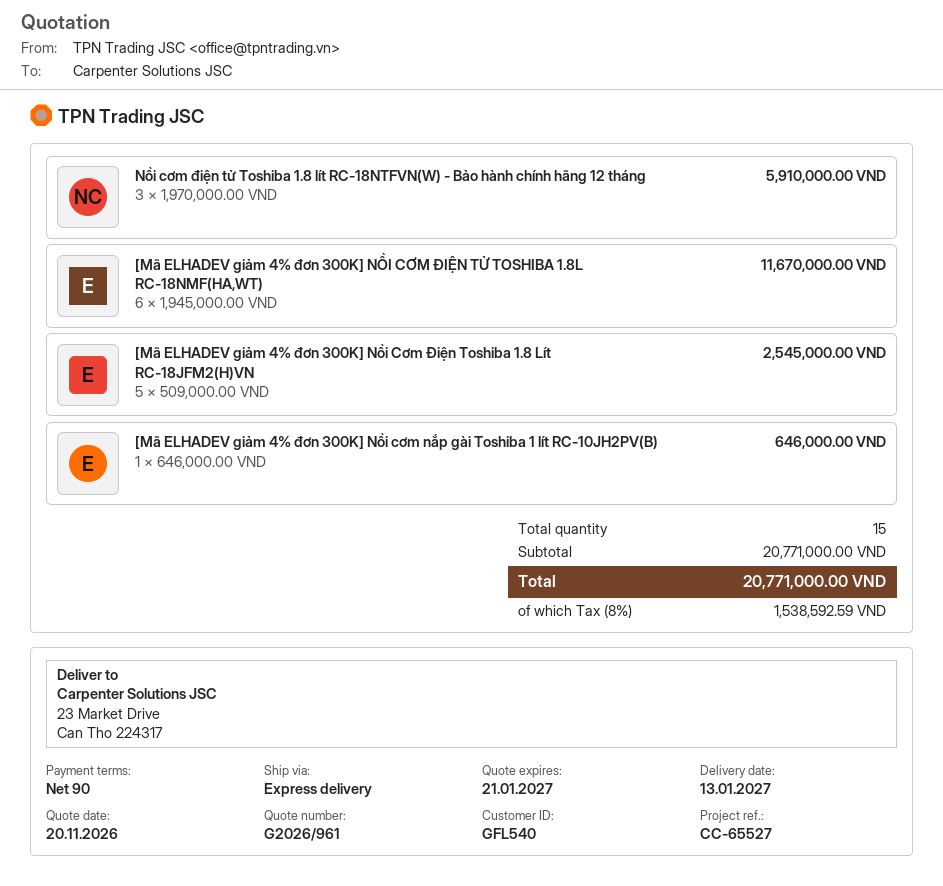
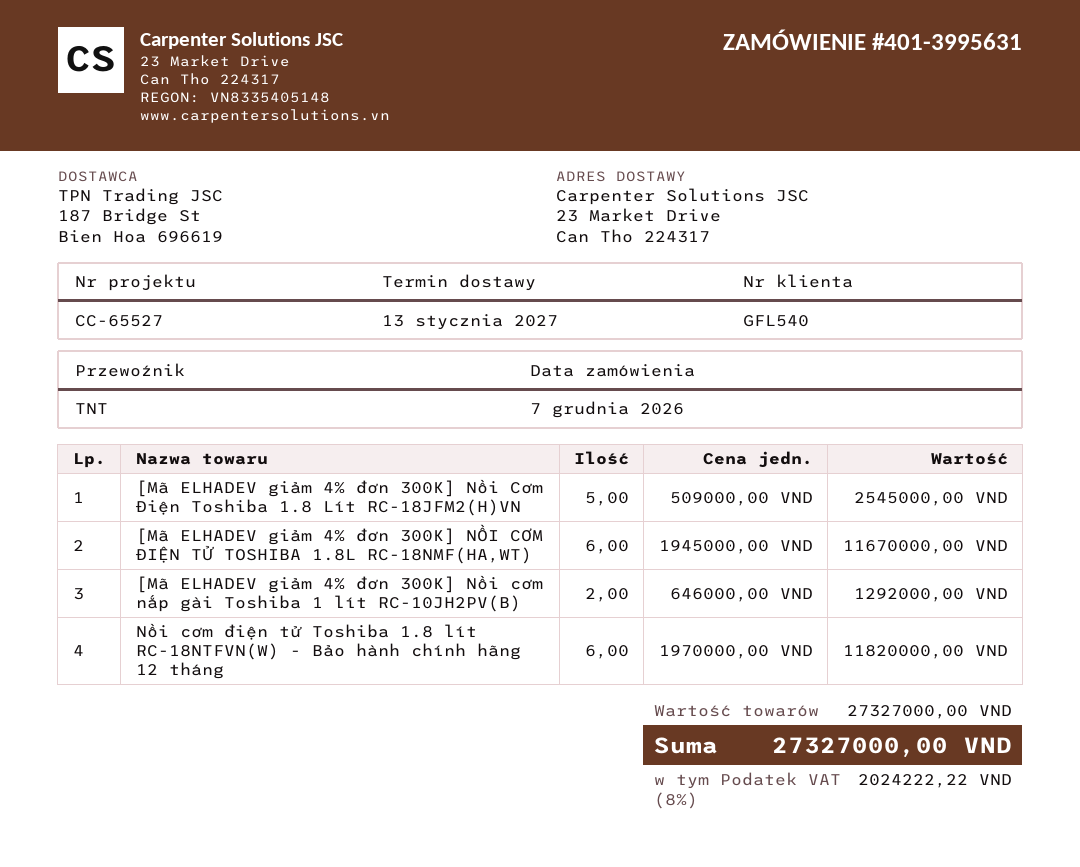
shipping method: express -> TNT
Nồi cơm điện tử Toshiba 1.8 lít RC-18NTFVN(W) - Bảo hành chính hãng 12 tháng: 3 x 1970000.00 = 5910000.00 -> 6 x 1970000.00 = 11820000.00
[Mã ELHADEV giảm 4% đơn 300K] Nồi cơm nắp gài Toshiba 1 lít RC-10JH2PV(B): 1 x 646000.00 = 646000.00 -> 2 x 646000.00 = 1292000.00
subtotal: 20771000.00 -> 27327000.00
tax: 8% = 1538592.59 -> 8% = 2024222.22
total: 20771000.00 -> 27327000.00

